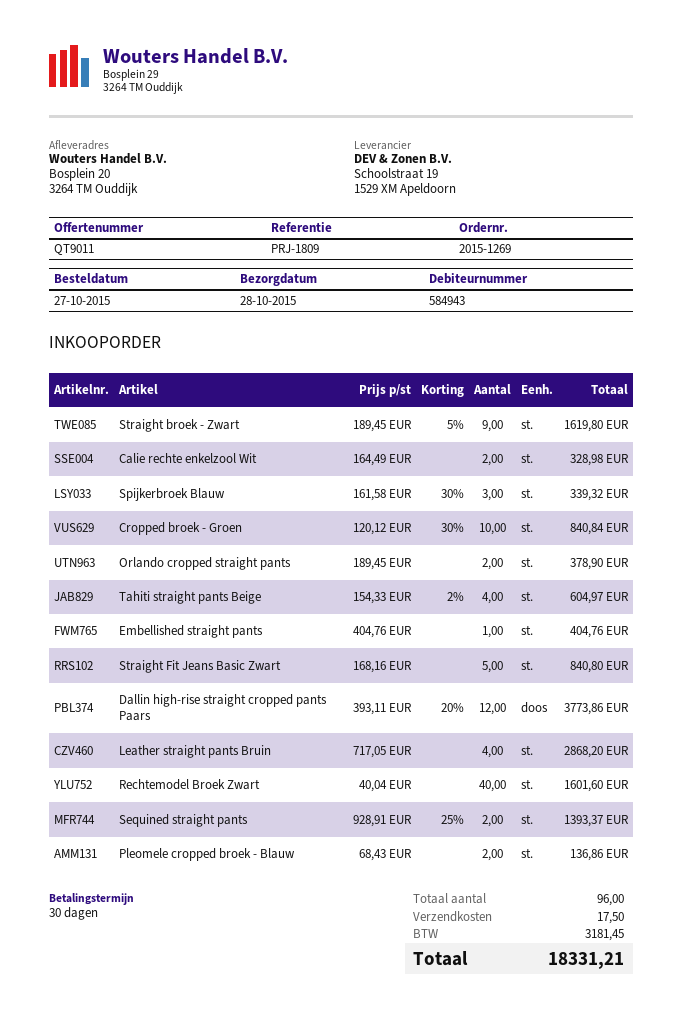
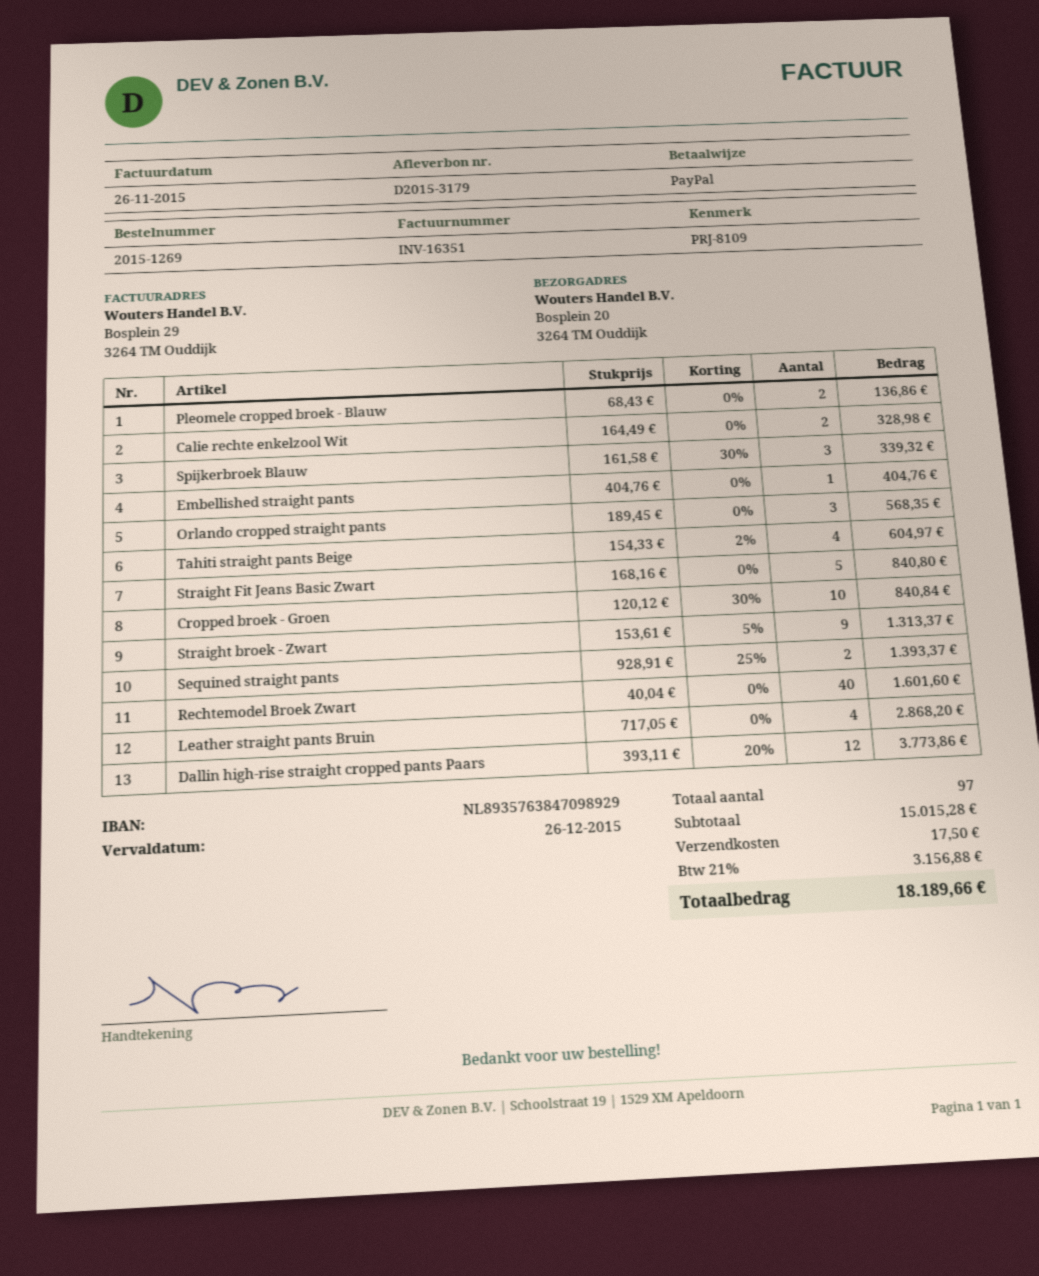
reference: PRJ-1809 -> PRJ-8109
Straight broek - Zwart: 9 x 189.45 - 5% = 1619.80 -> 9 x 153.61 - 5% = 1313.37
Orlando cropped straight pants: 2 x 189.45 = 378.90 -> 3 x 189.45 = 568.35
total quantity: 96 -> 97
tax: 3181.45 -> 3156.88
total: 18331.21 -> 18189.66

